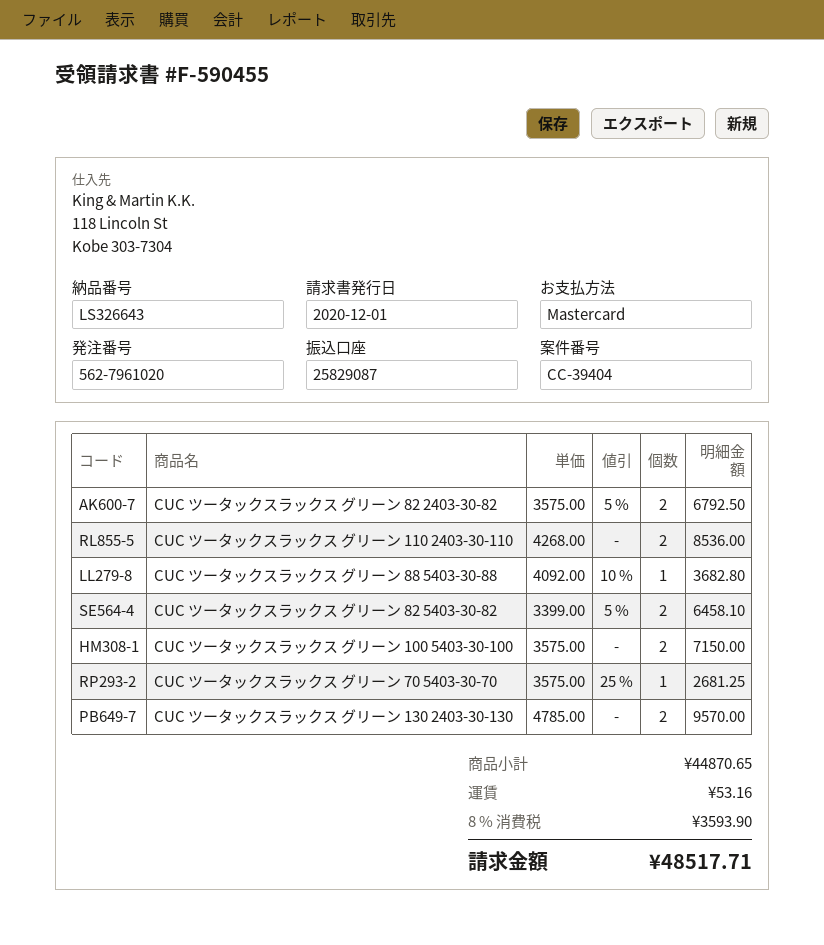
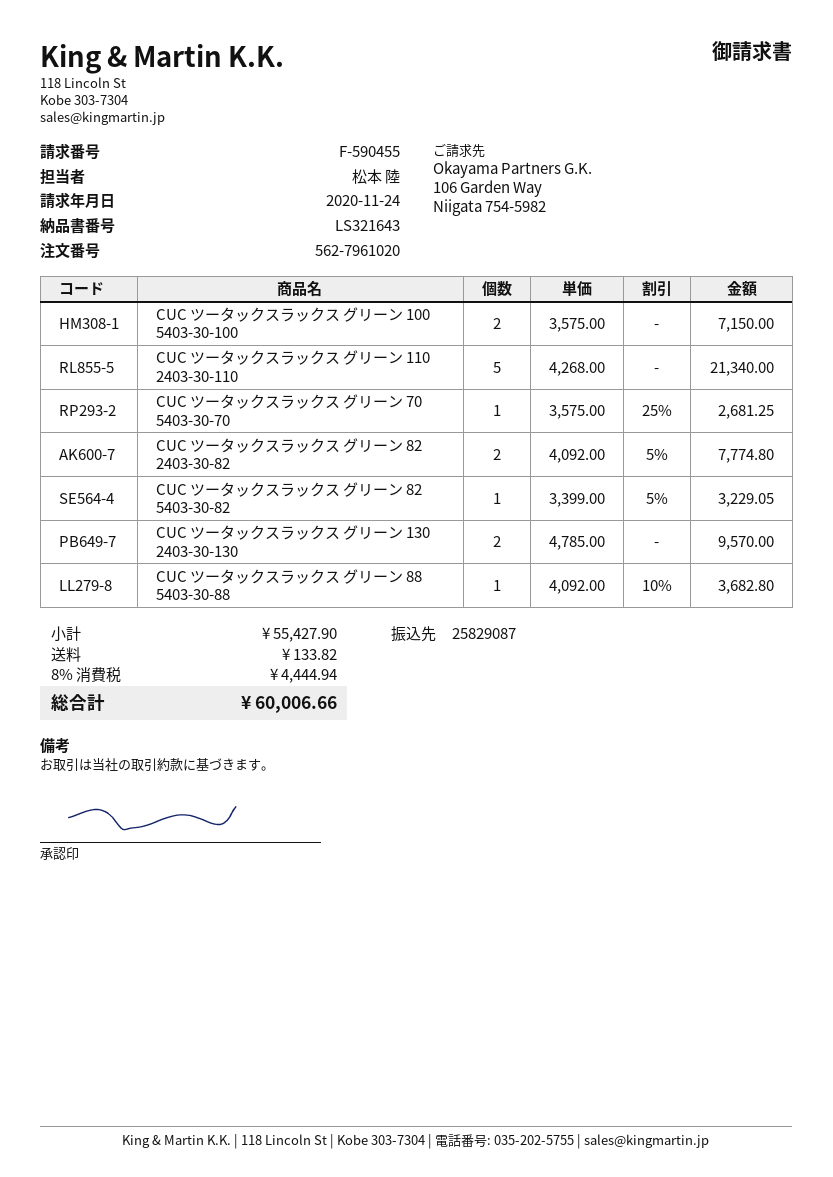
delivery note number: LS326643 -> LS321643
invoice date: 2020-12-01 -> 2020-11-24
CUC ツータックスラックス グリーン 82 2403-30-82: 2 x 3575.00 - 5% = 6792.50 -> 2 x 4092.00 - 5% = 7774.80
CUC ツータックスラックス グリーン 110 2403-30-110: 2 x 4268.00 = 8536.00 -> 5 x 4268.00 = 21340.00
CUC ツータックスラックス グリーン 82 5403-30-82: 2 x 3399.00 - 5% = 6458.10 -> 1 x 3399.00 - 5% = 3229.05
subtotal: 44870.65 -> 55427.90
shipping: 53.16 -> 133.82
tax: 8% = 3593.90 -> 8% = 4444.94
total: 48517.71 -> 60006.66

